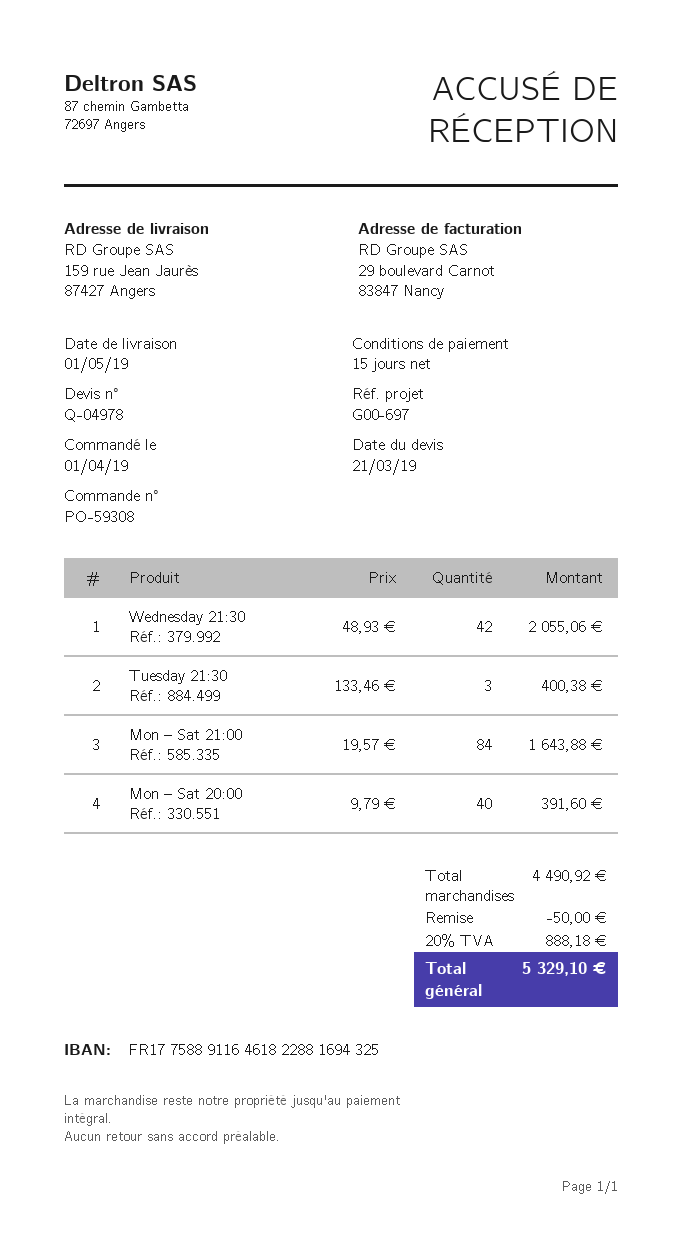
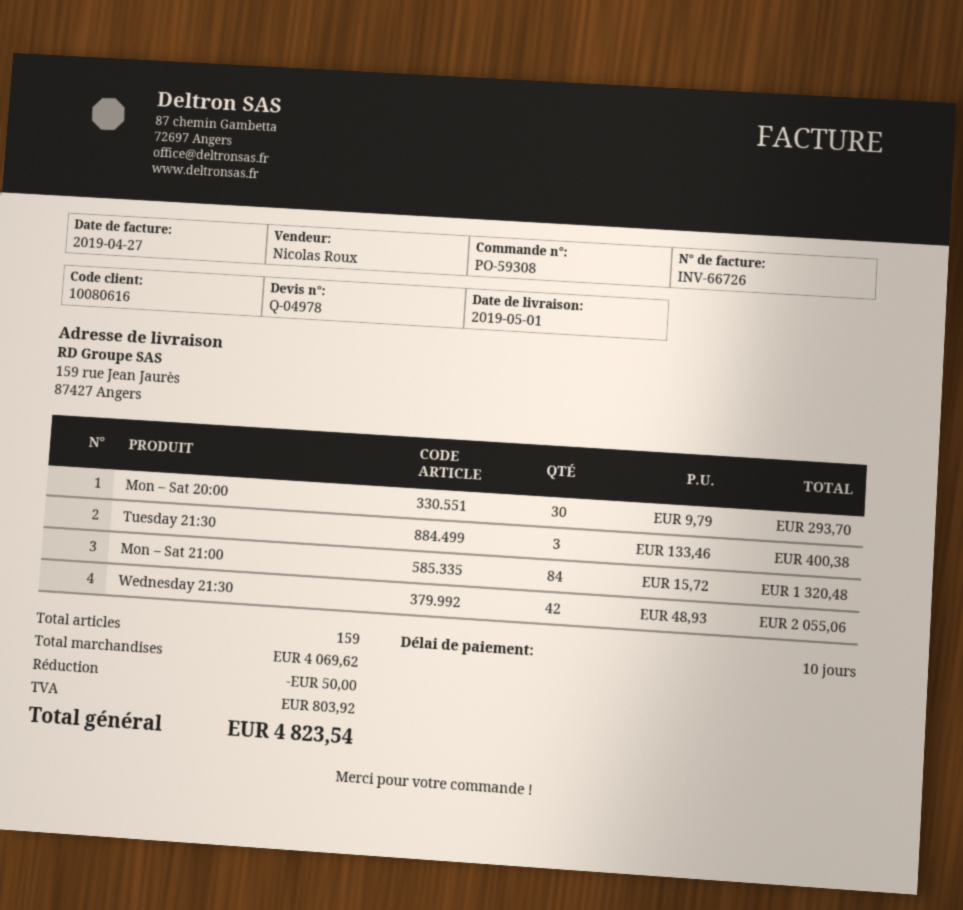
payment terms: 15 days -> 10 days
Mon – Sat 21:00: 84 x 19.57 = 1643.88 -> 84 x 15.72 = 1320.48
Mon – Sat 20:00: 40 x 9.79 = 391.60 -> 30 x 9.79 = 293.70
subtotal: 4490.92 -> 4069.62
tax: 888.18 -> 803.92
total: 5329.10 -> 4823.54

